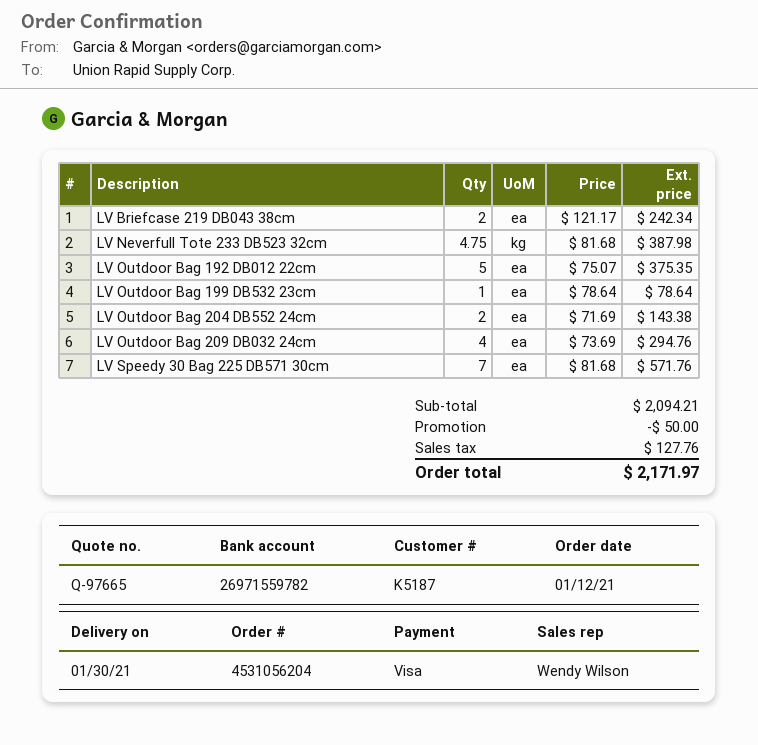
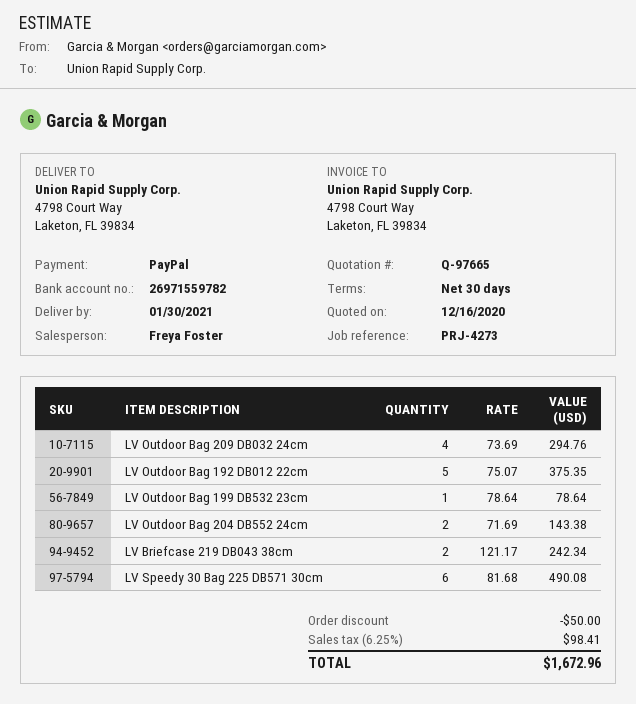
sales rep: Wendy Wilson -> Freya Foster
payment method: Visa -> PayPal
LV Neverfull Tote 233 DB523 32cm: 4.75 x 81.68 = 387.98 -> none
LV Speedy 30 Bag 225 DB571 30cm: 7 x 81.68 = 571.76 -> 6 x 81.68 = 490.08
tax: 127.76 -> 98.41
total: 2171.97 -> 1672.96

